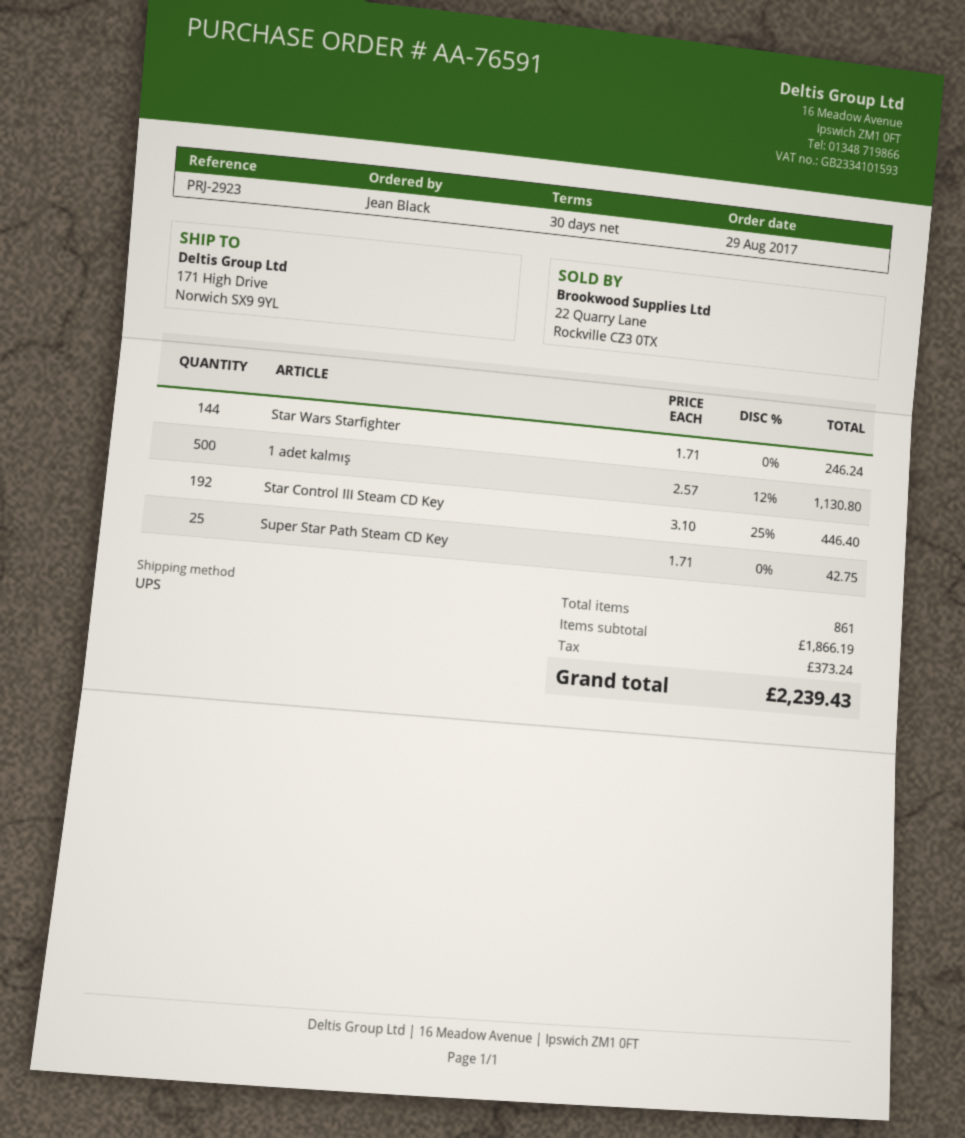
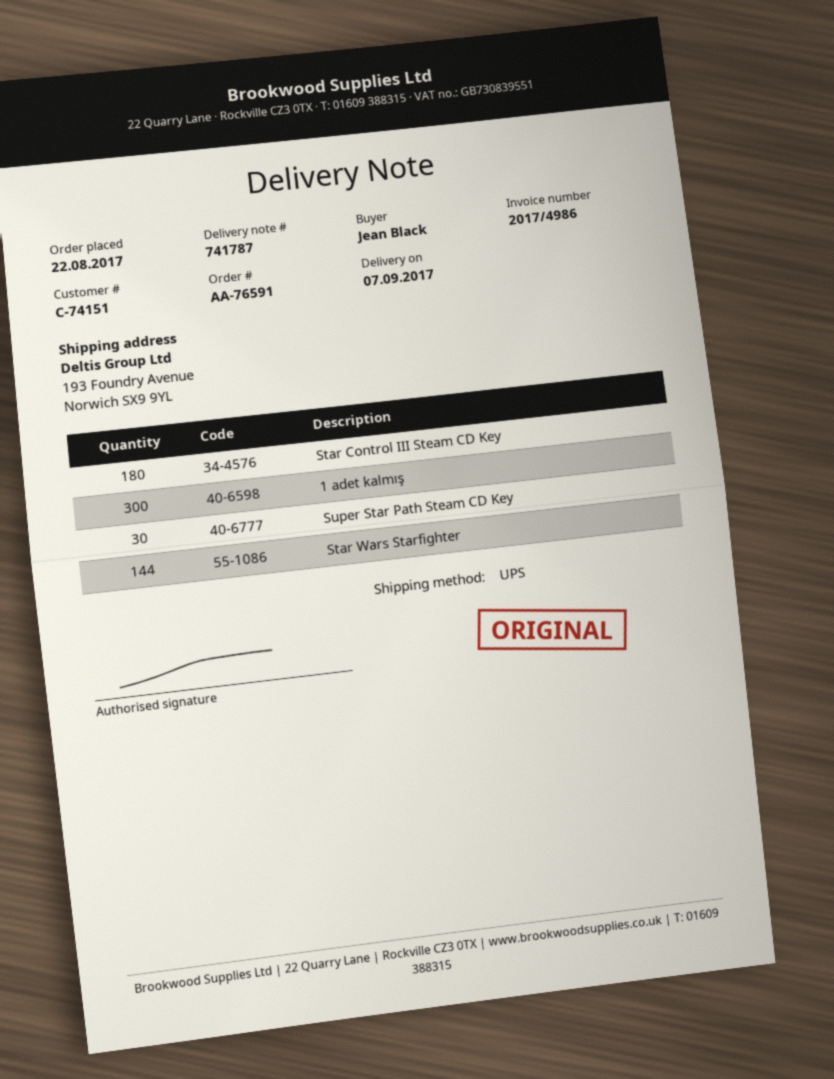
order date: 2017-08-29 -> 2017-08-22
ship to: 171 High Drive, Norwich SX9 9YL -> 193 Foundry Avenue, Norwich SX9 9YL
1 adet kalmış: 500 -> 300
Star Control III Steam CD Key: 192 -> 180
Super Star Path Steam CD Key: 25 -> 30

